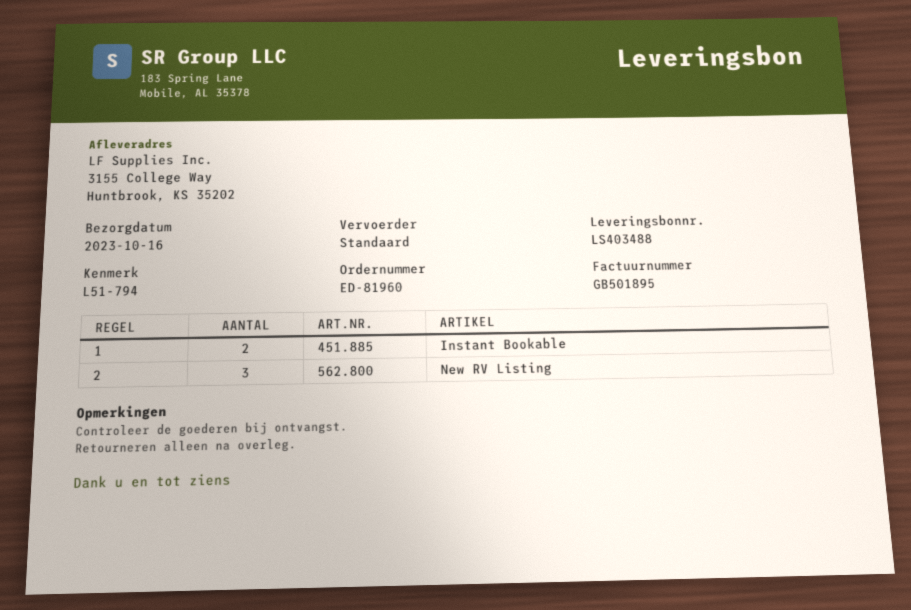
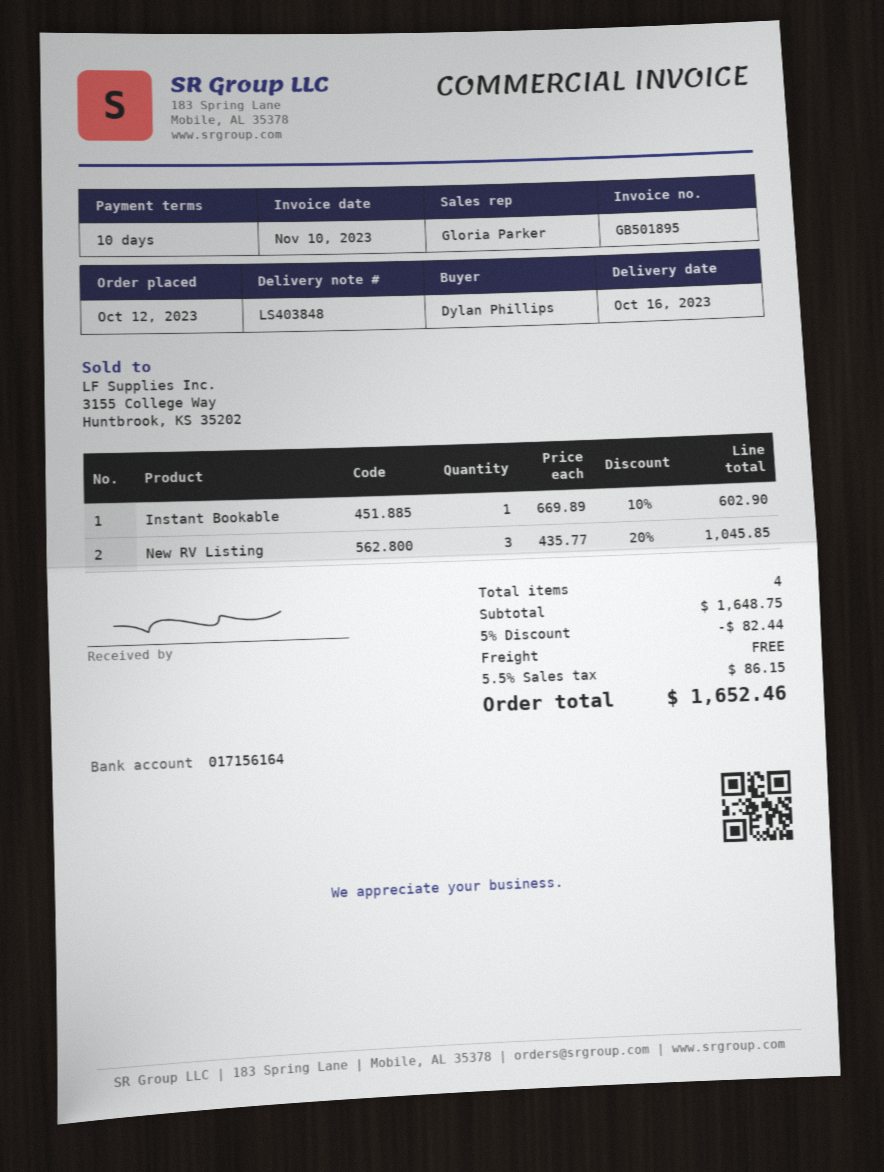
delivery note number: LS403488 -> LS403848
Instant Bookable: 2 -> 1

